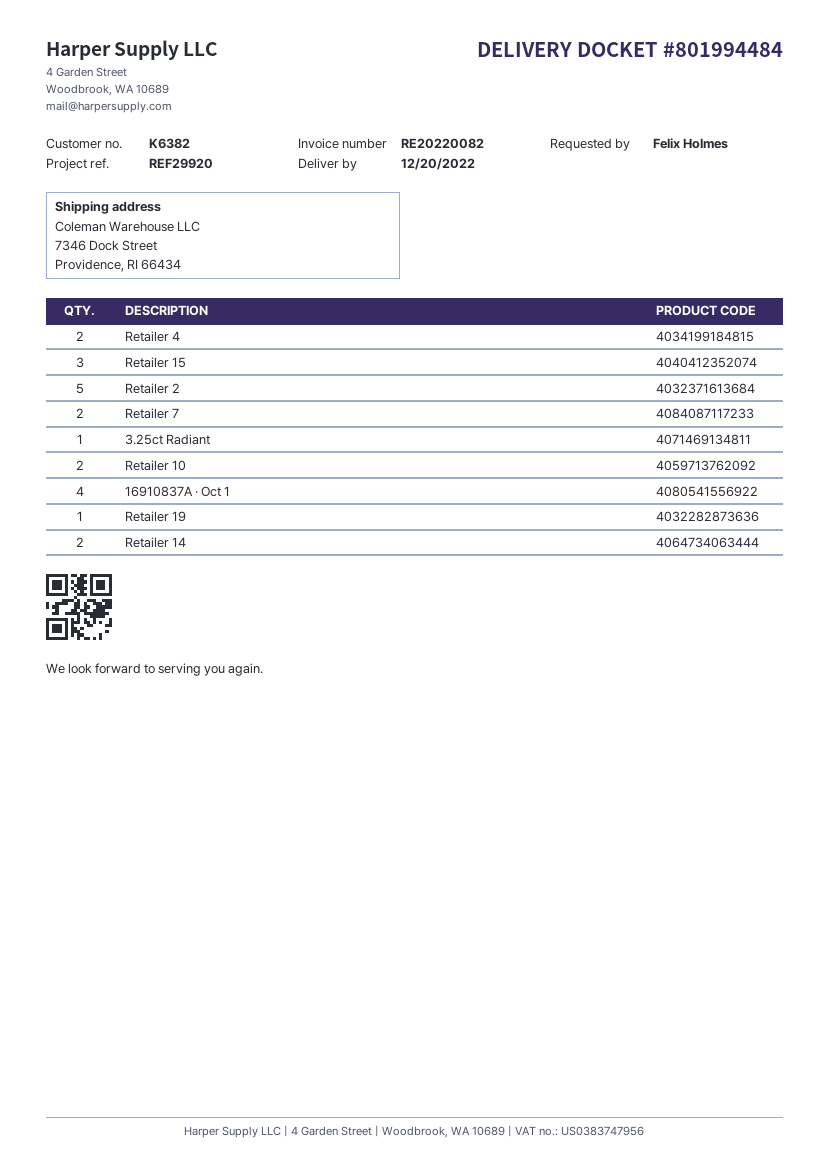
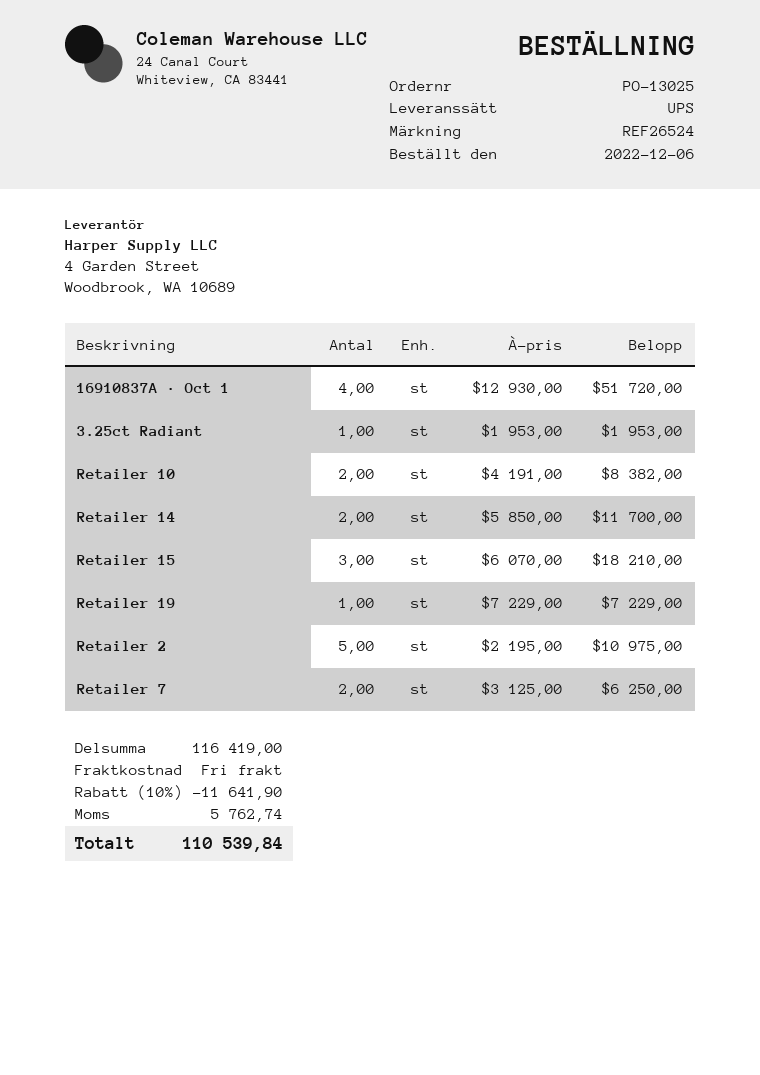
reference: REF29920 -> REF26524
Retailer 4: 2 -> none

